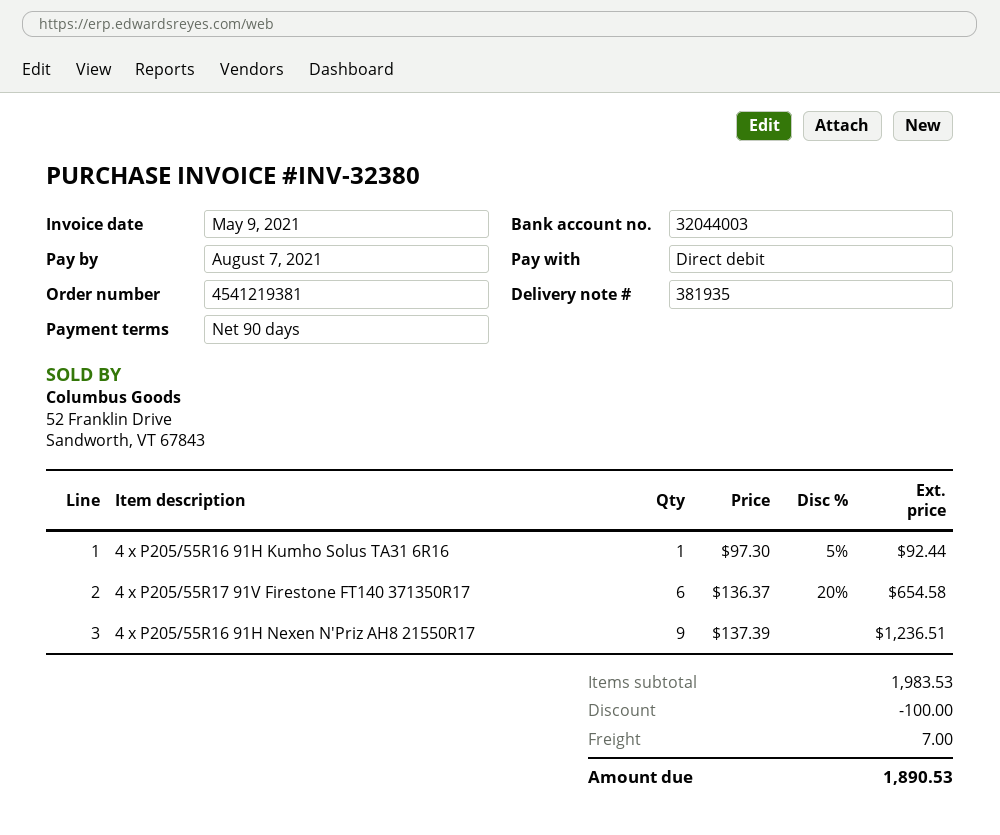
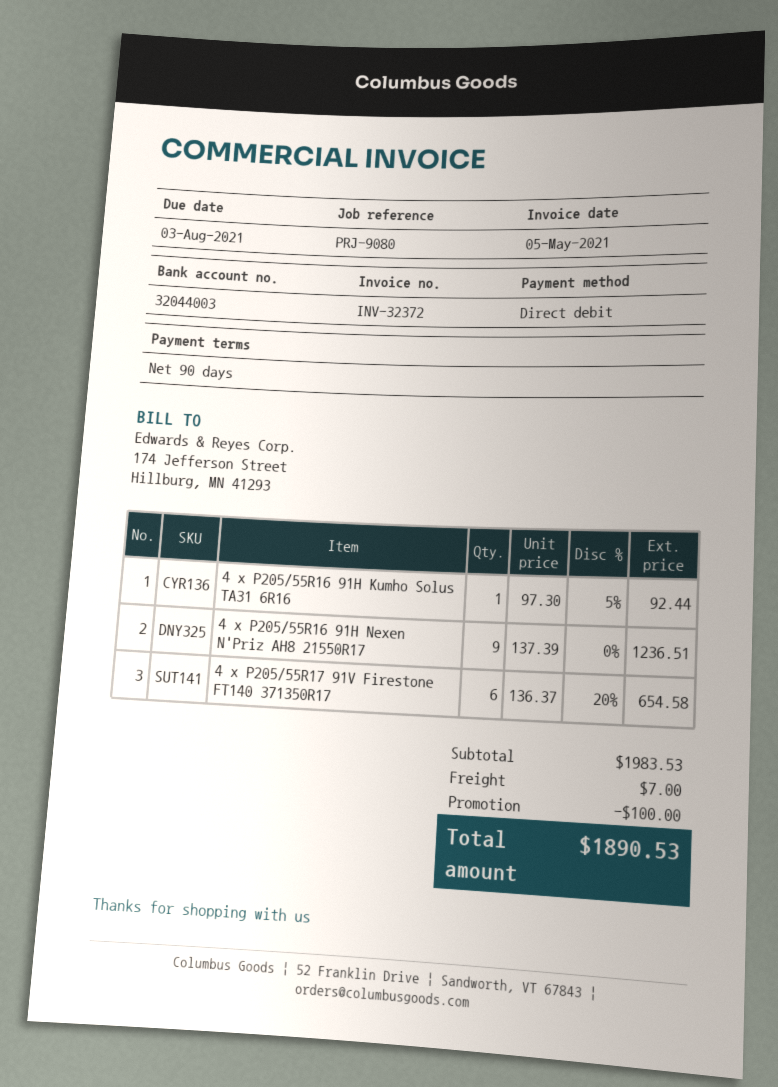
invoice number: INV-32380 -> INV-32372
invoice date: 2021-05-09 -> 2021-05-05
due date: 2021-08-07 -> 2021-08-03

